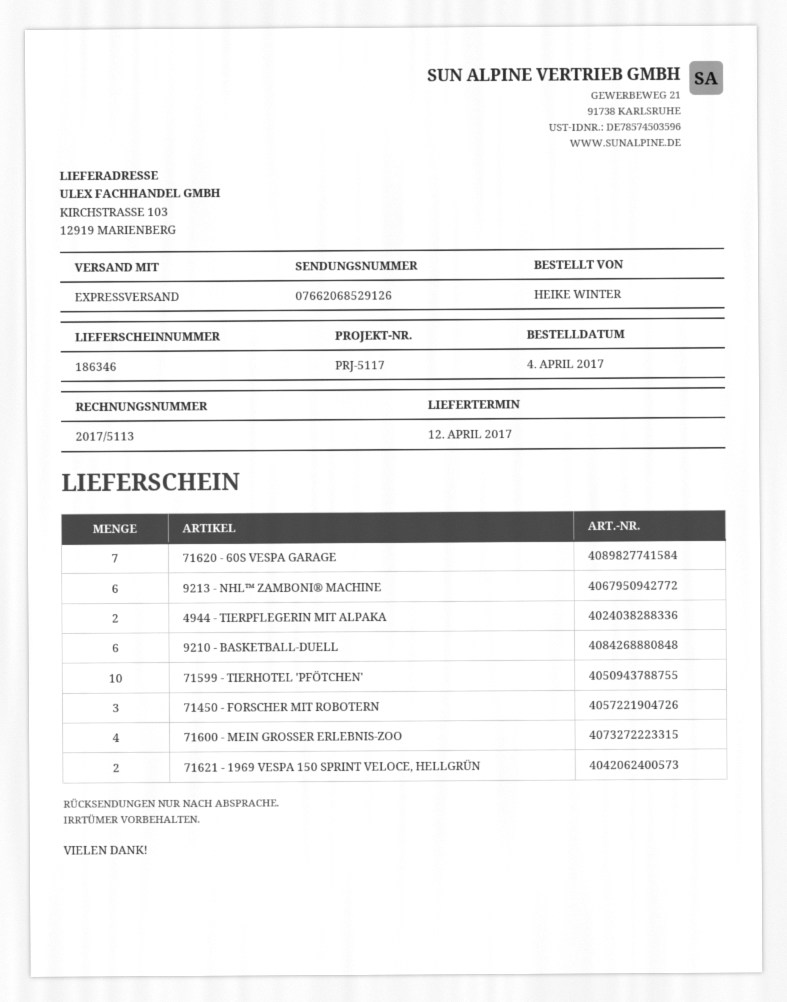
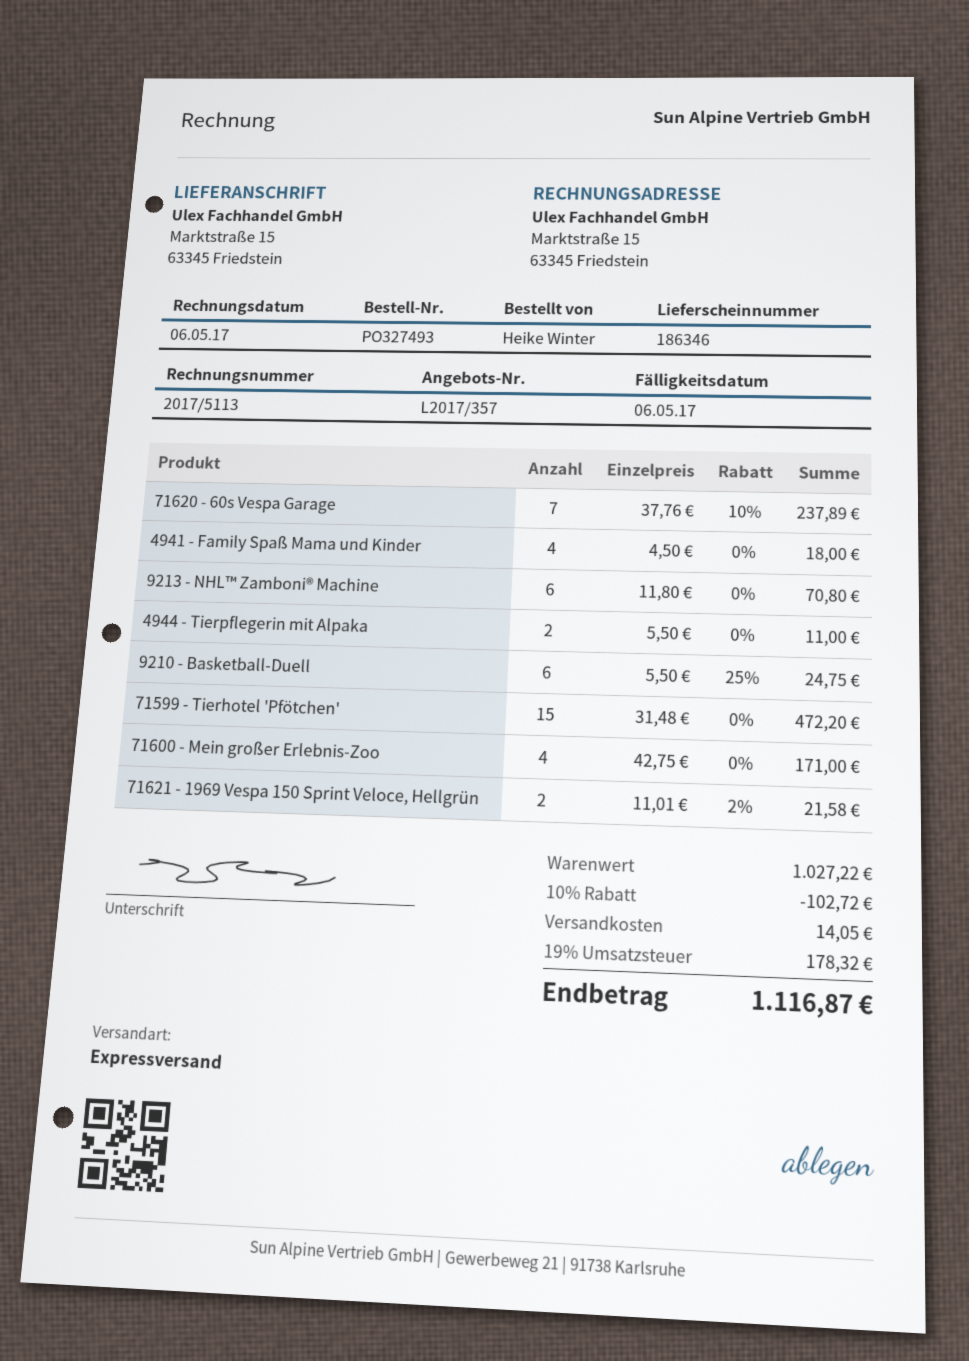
ship to: KIRCHSTRASSE 103, 12919 MARIENBERG -> Marktstraße 15, 63345 Friedstein
71599 - TIERHOTEL 'PFÖTCHEN': 10 -> 15
71450 - FORSCHER MIT ROBOTERN: 3 -> none
4941 - Family Spaß Mama und Kinder: none -> 4

